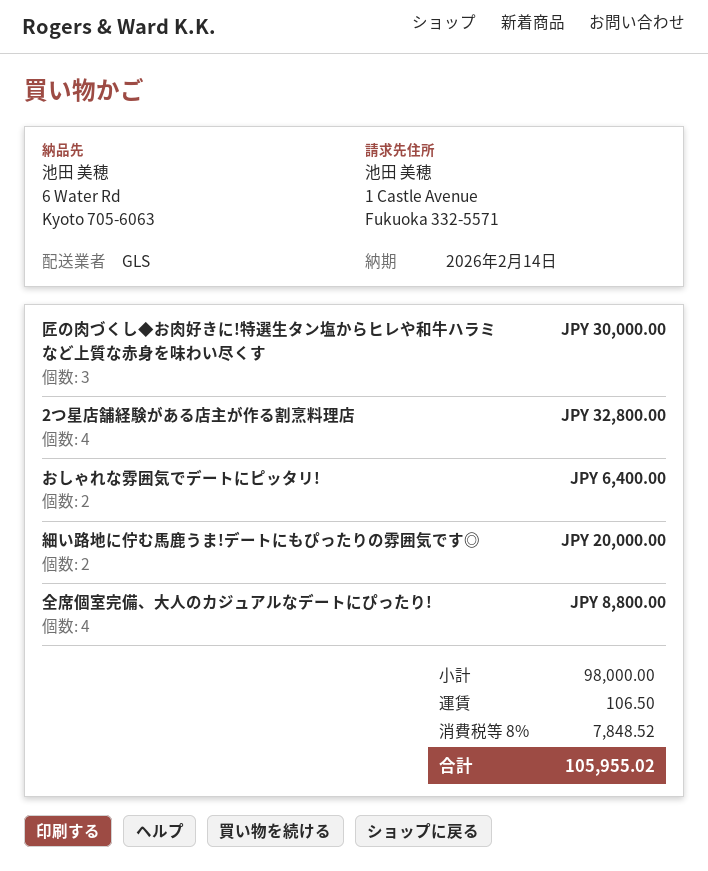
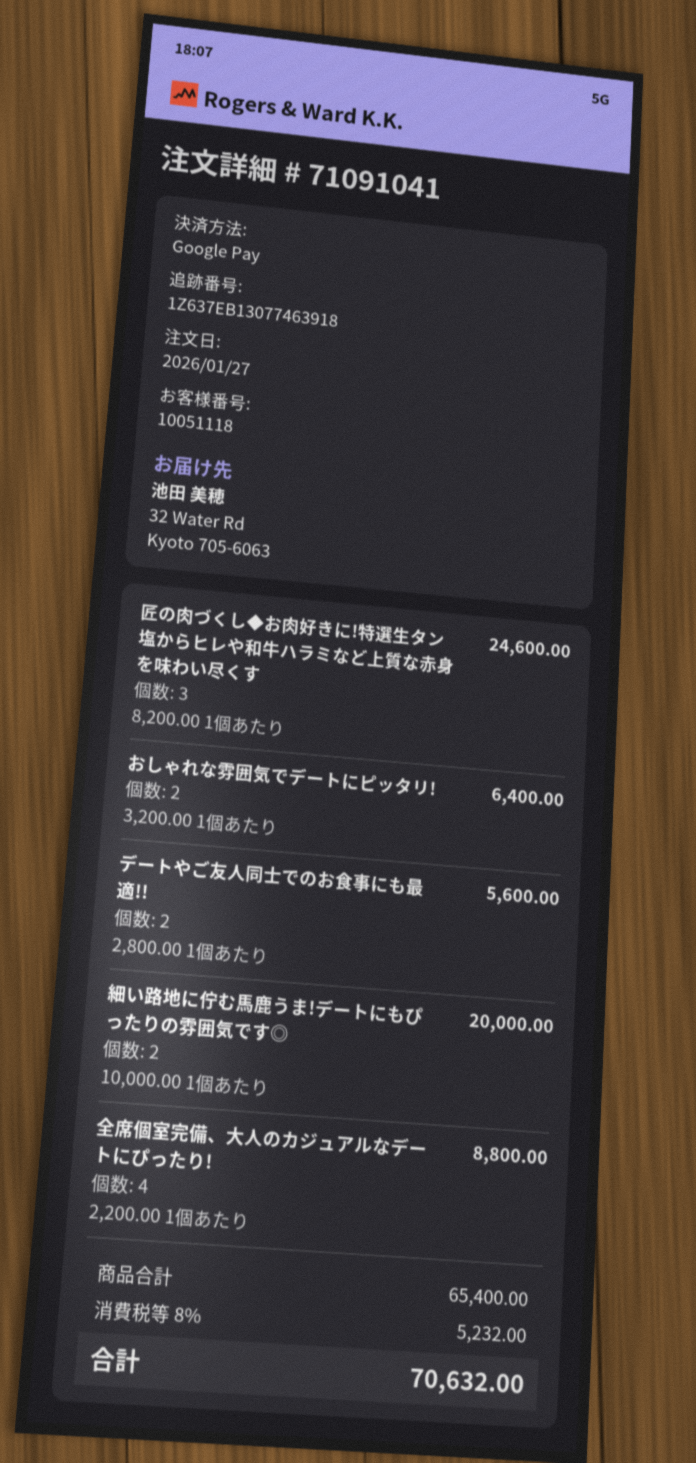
ship to: 6 Water Rd, Kyoto 705-6063 -> 32 Water Rd, Kyoto 705-6063
匠の肉づくし◆お肉好きに!特選生タン塩からヒレや和牛ハラミなど上質な赤身を味わい尽くす: 3 for 30000.00 -> 3 for 24600.00
2つ星店舗経験がある店主が作る割烹料理店: 4 for 32800.00 -> none
デートやご友人同士でのお食事にも最適!!: none -> 2 for 5600.00
subtotal: 98000.00 -> 65400.00
shipping: 106.50 -> none
tax: 8% = 7848.52 -> 8% = 5232.00
total: 105955.02 -> 70632.00

